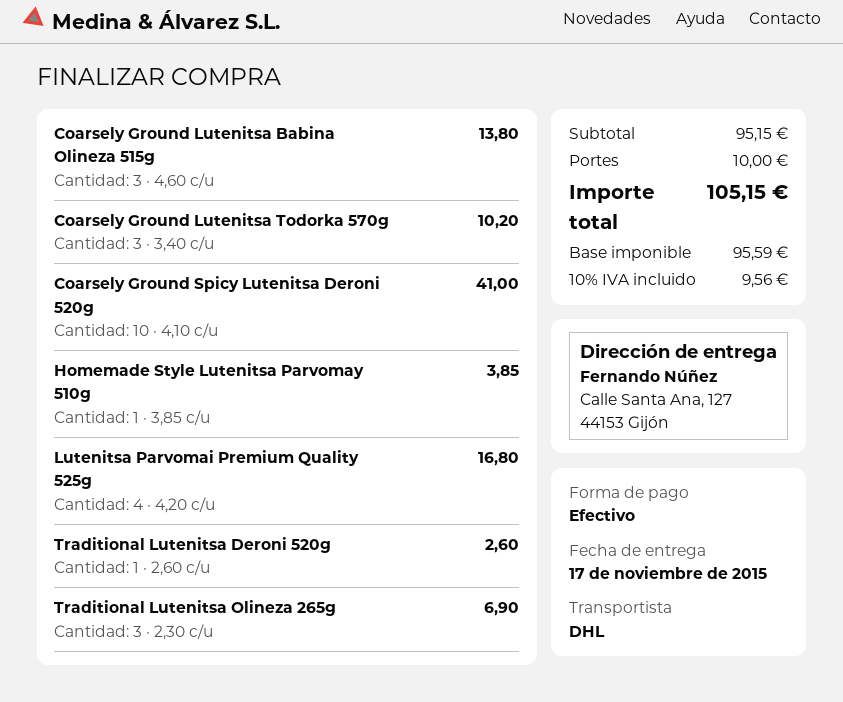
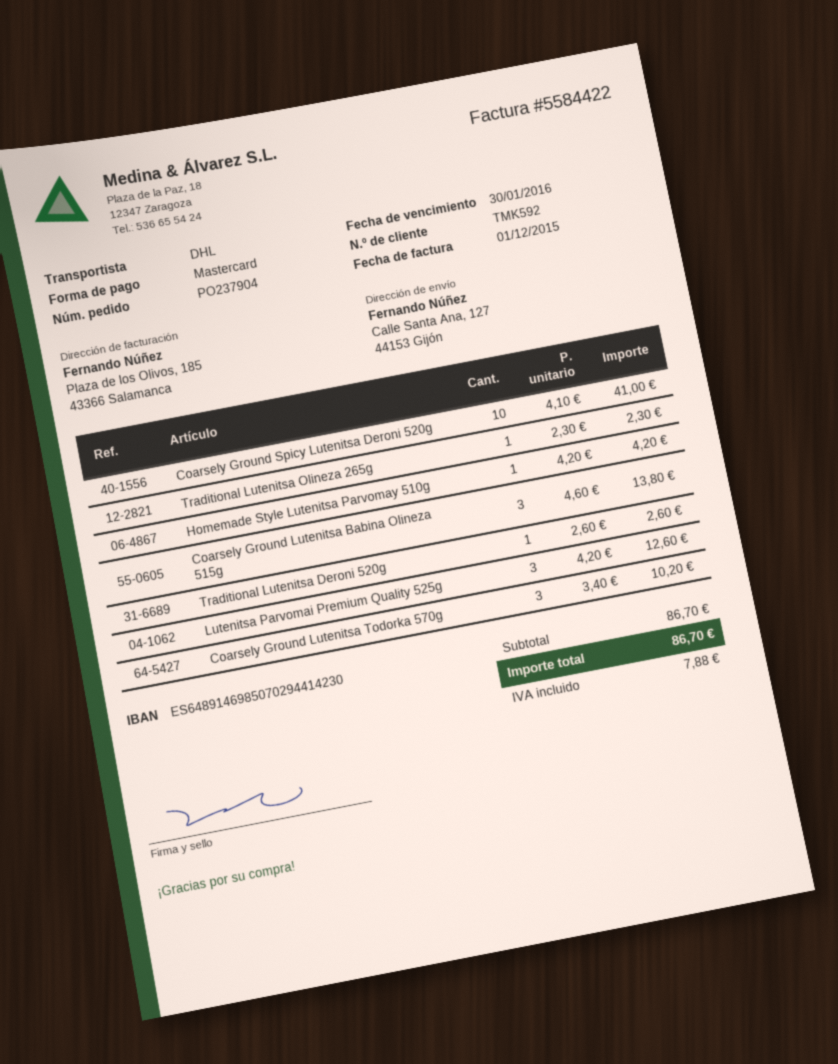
payment method: cash -> Mastercard
Homemade Style Lutenitsa Parvomay 510g: 1 x 3.85 = 3.85 -> 1 x 4.20 = 4.20
Lutenitsa Parvomai Premium Quality 525g: 4 x 4.20 = 16.80 -> 3 x 4.20 = 12.60
Traditional Lutenitsa Olineza 265g: 3 x 2.30 = 6.90 -> 1 x 2.30 = 2.30
subtotal: 95.15 -> 86.70
shipping: 10.00 -> none
tax: 9.56 -> 7.88
total: 105.15 -> 86.70

